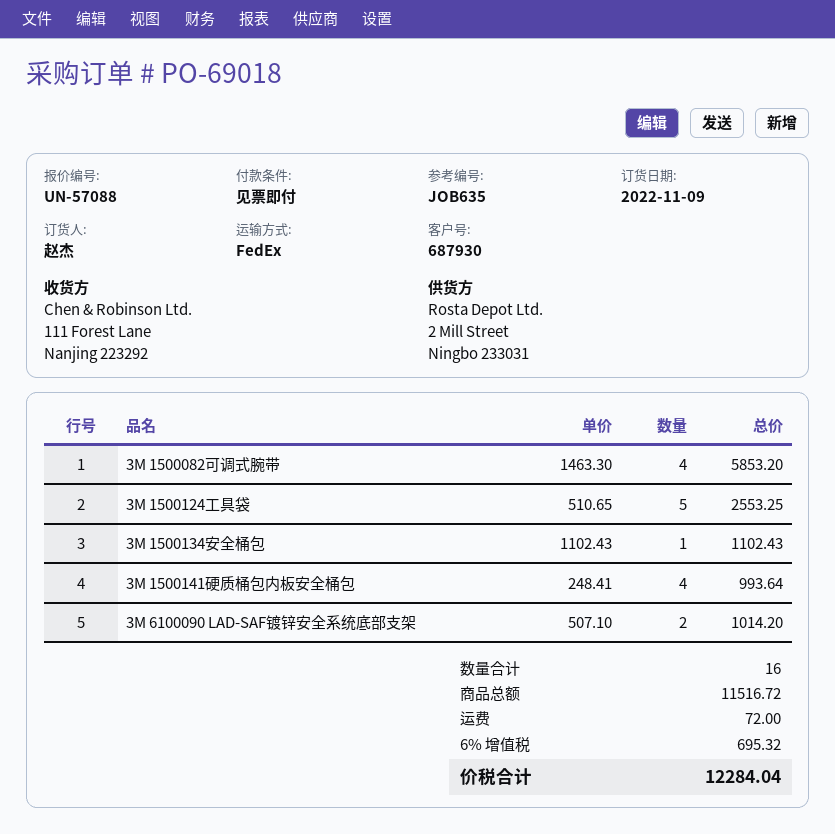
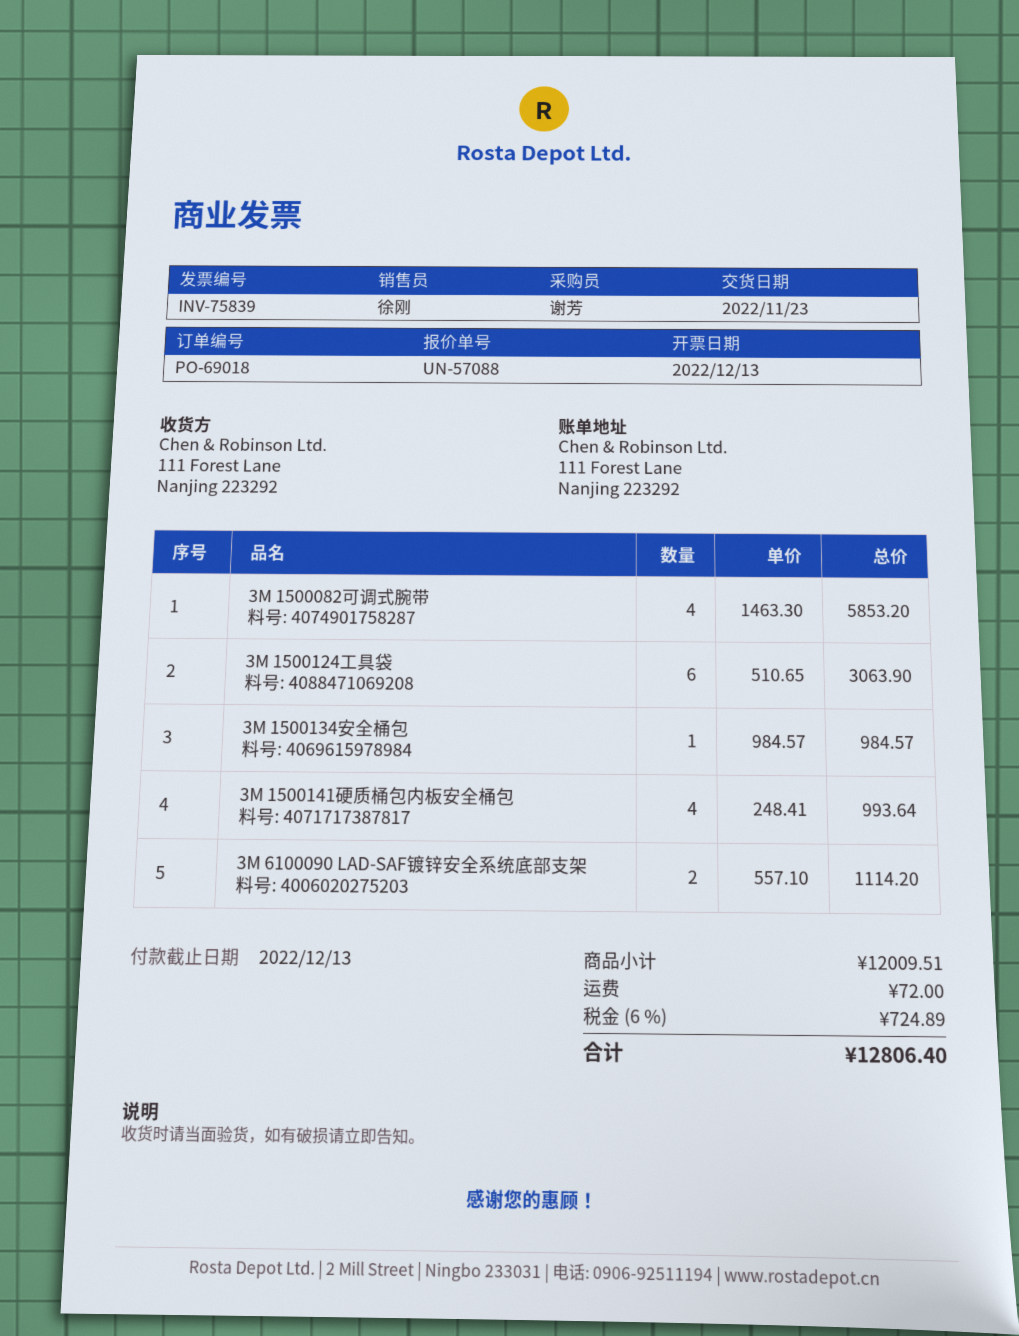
ordered by: 赵杰 -> 谢芳
3M 1500124工具袋: 5 x 510.65 = 2553.25 -> 6 x 510.65 = 3063.90
3M 1500134安全桶包: 1 x 1102.43 = 1102.43 -> 1 x 984.57 = 984.57
3M 6100090 LAD-SAF镀锌安全系统底部支架: 2 x 507.10 = 1014.20 -> 2 x 557.10 = 1114.20
subtotal: 11516.72 -> 12009.51
tax: 6% = 695.32 -> 6% = 724.89
total: 12284.04 -> 12806.40

